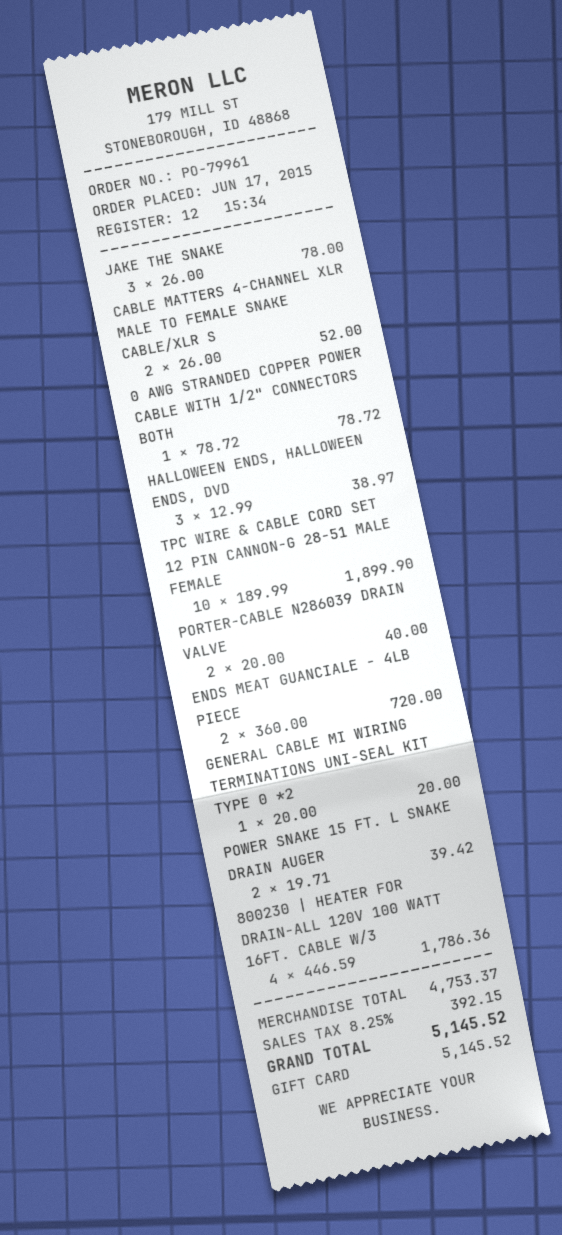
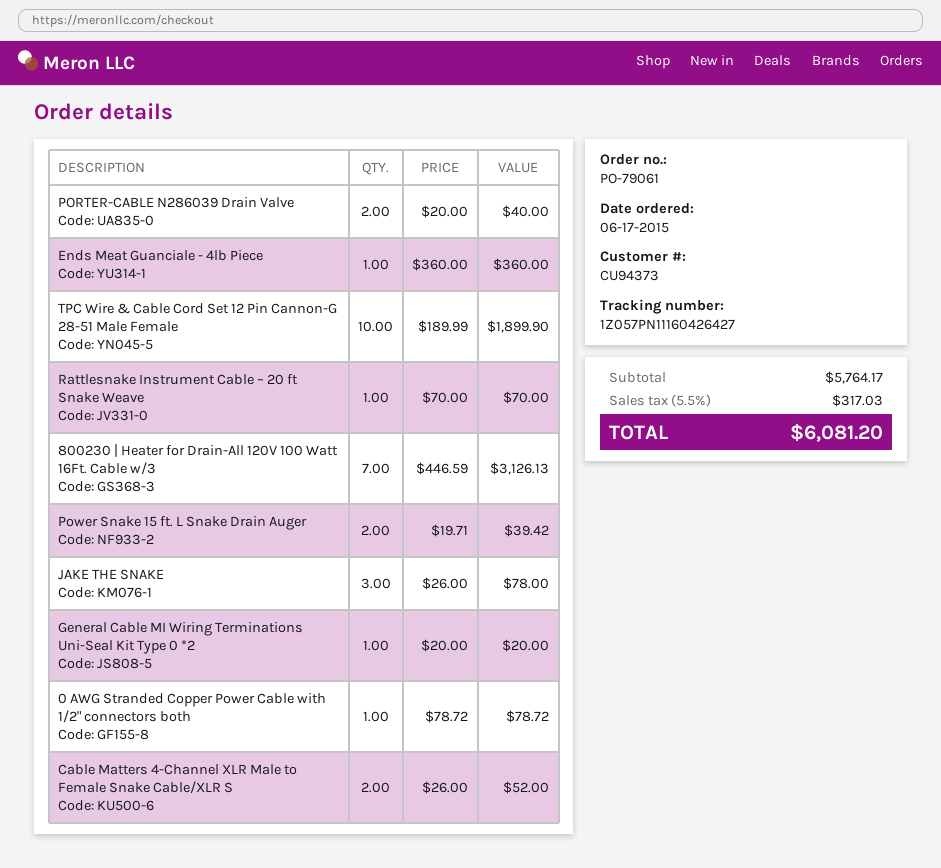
order number: PO-79961 -> PO-79061
HALLOWEEN ENDS, HALLOWEEN ENDS, DVD: 3 x 12.99 = 38.97 -> none
ENDS MEAT GUANCIALE - 4LB PIECE: 2 x 360.00 = 720.00 -> 1 x 360.00 = 360.00
800230 | HEATER FOR DRAIN-ALL 120V 100 WATT 16FT. CABLE W/3: 4 x 446.59 = 1786.36 -> 7 x 446.59 = 3126.13
Rattlesnake Instrument Cable – 20 ft Snake Weave: none -> 1 x 70.00 = 70.00
subtotal: 4753.37 -> 5764.17
tax: 8.25% = 392.15 -> 5.5% = 317.03
total: 5145.52 -> 6081.20

